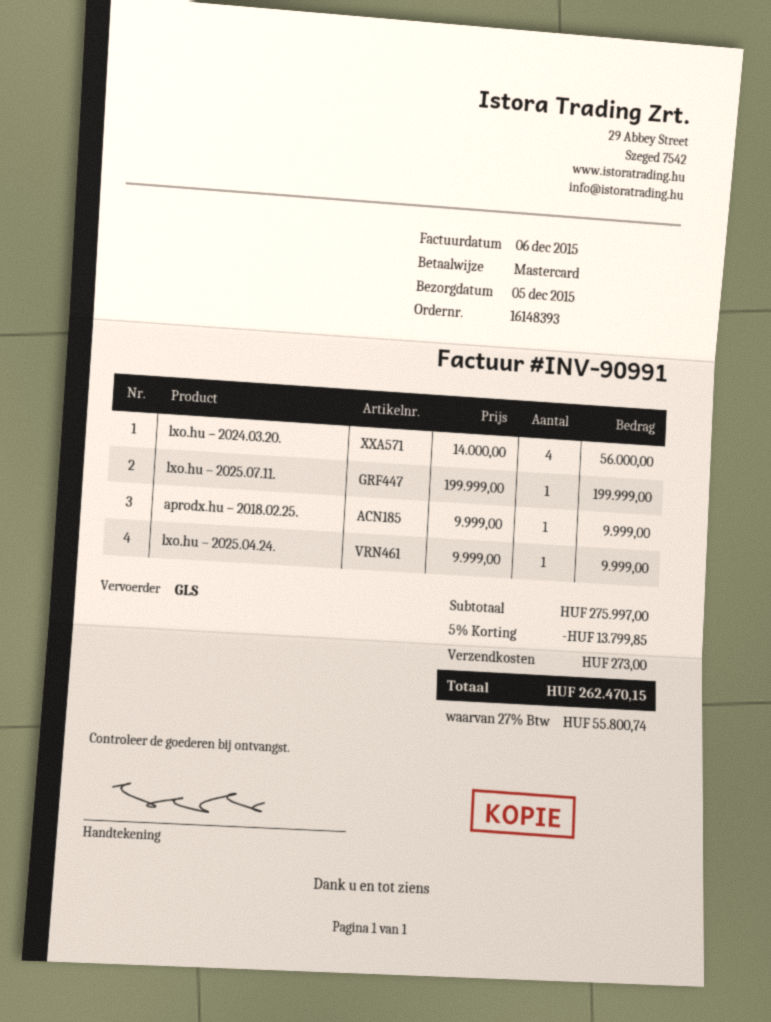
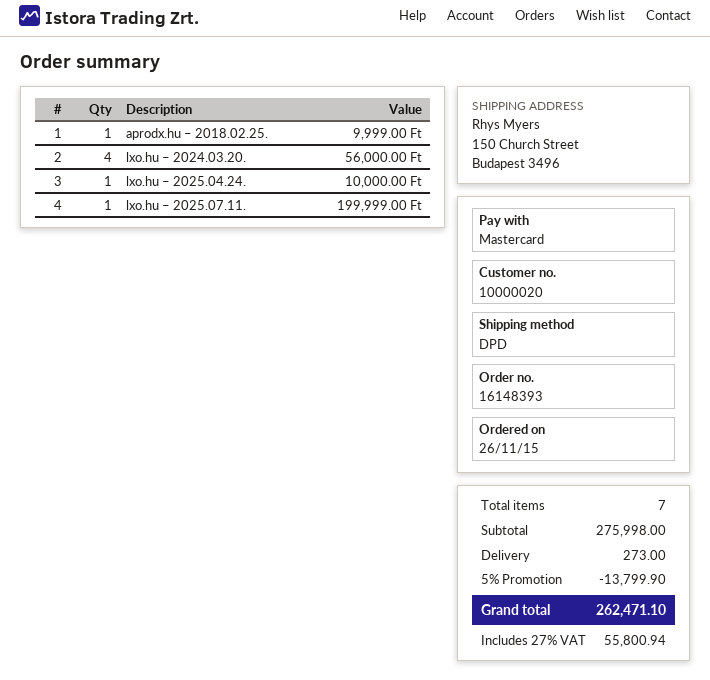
shipping method: GLS -> DPD
lxo.hu – 2025.04.24.: 1 for 9999.00 -> 1 for 10000.00
subtotal: 275997.00 -> 275998.00
discount: 5% = 13799.85 -> 5% = 13799.90
tax: 27% = 55800.74 -> 27% = 55800.94
total: 262470.15 -> 262471.10

